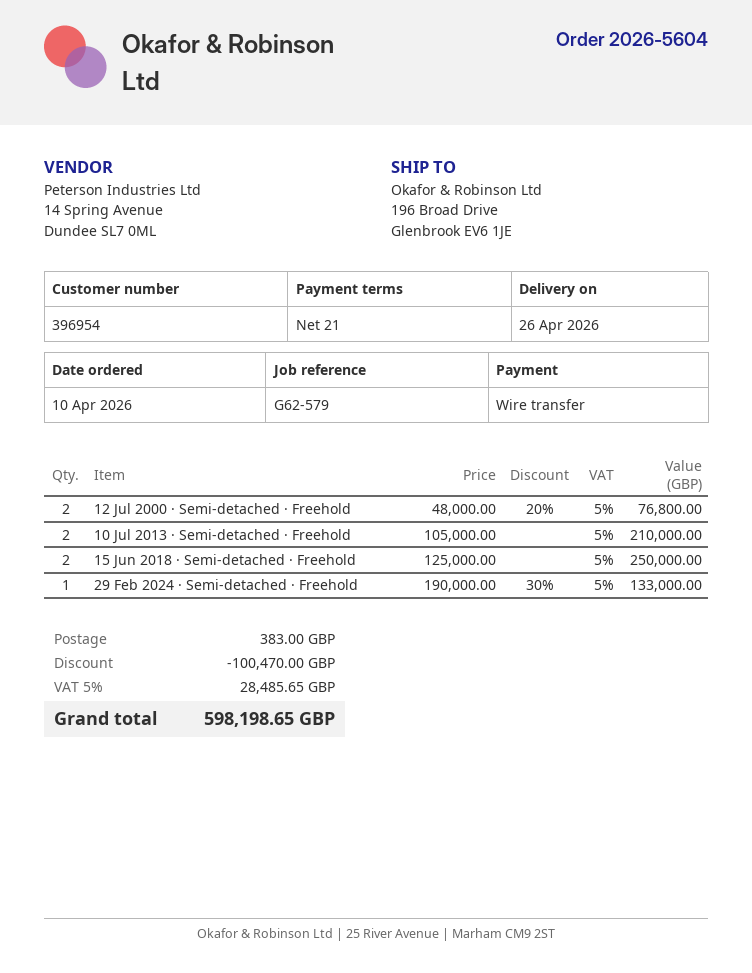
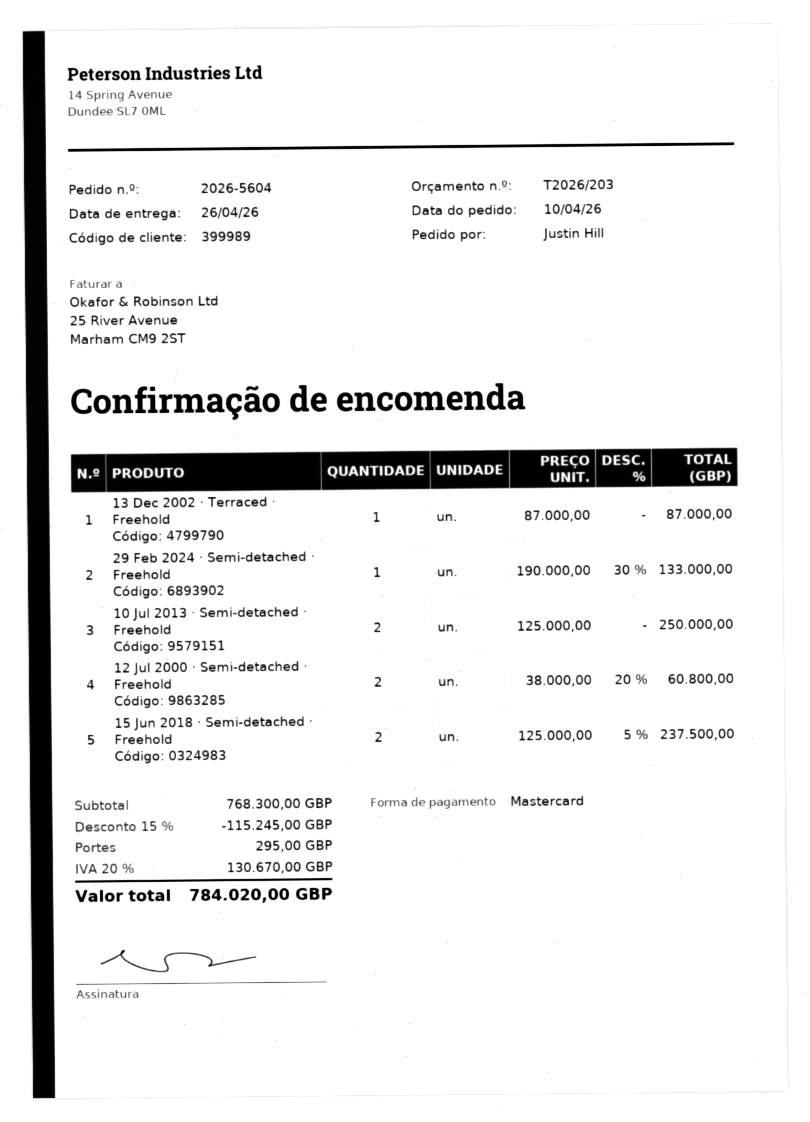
customer number: 396954 -> 399989
payment method: bank transfer -> Mastercard
12 Jul 2000 · Semi-detached · Freehold: 2 x 48000.00 - 20% = 76800.00 -> 2 x 38000.00 - 20% = 60800.00
10 Jul 2013 · Semi-detached · Freehold: 2 x 105000.00 = 210000.00 -> 2 x 125000.00 = 250000.00
15 Jun 2018 · Semi-detached · Freehold: 2 x 125000.00 = 250000.00 -> 2 x 125000.00 - 5% = 237500.00
13 Dec 2002 · Terraced · Freehold: none -> 1 x 87000.00 = 87000.00
discount: 100470.00 -> 115245.00
shipping: 383.00 -> 295.00
tax: 5% = 28485.65 -> 20% = 130670.00
total: 598198.65 -> 784020.00

